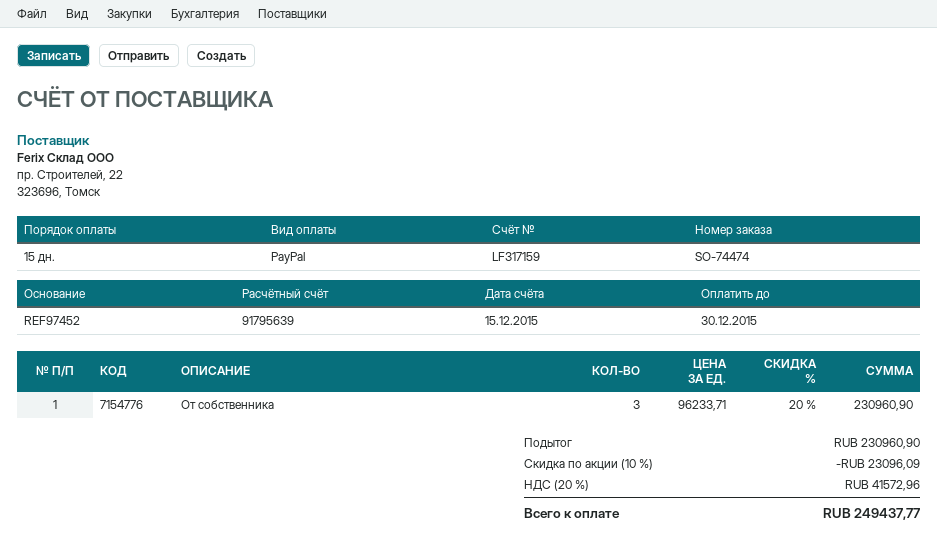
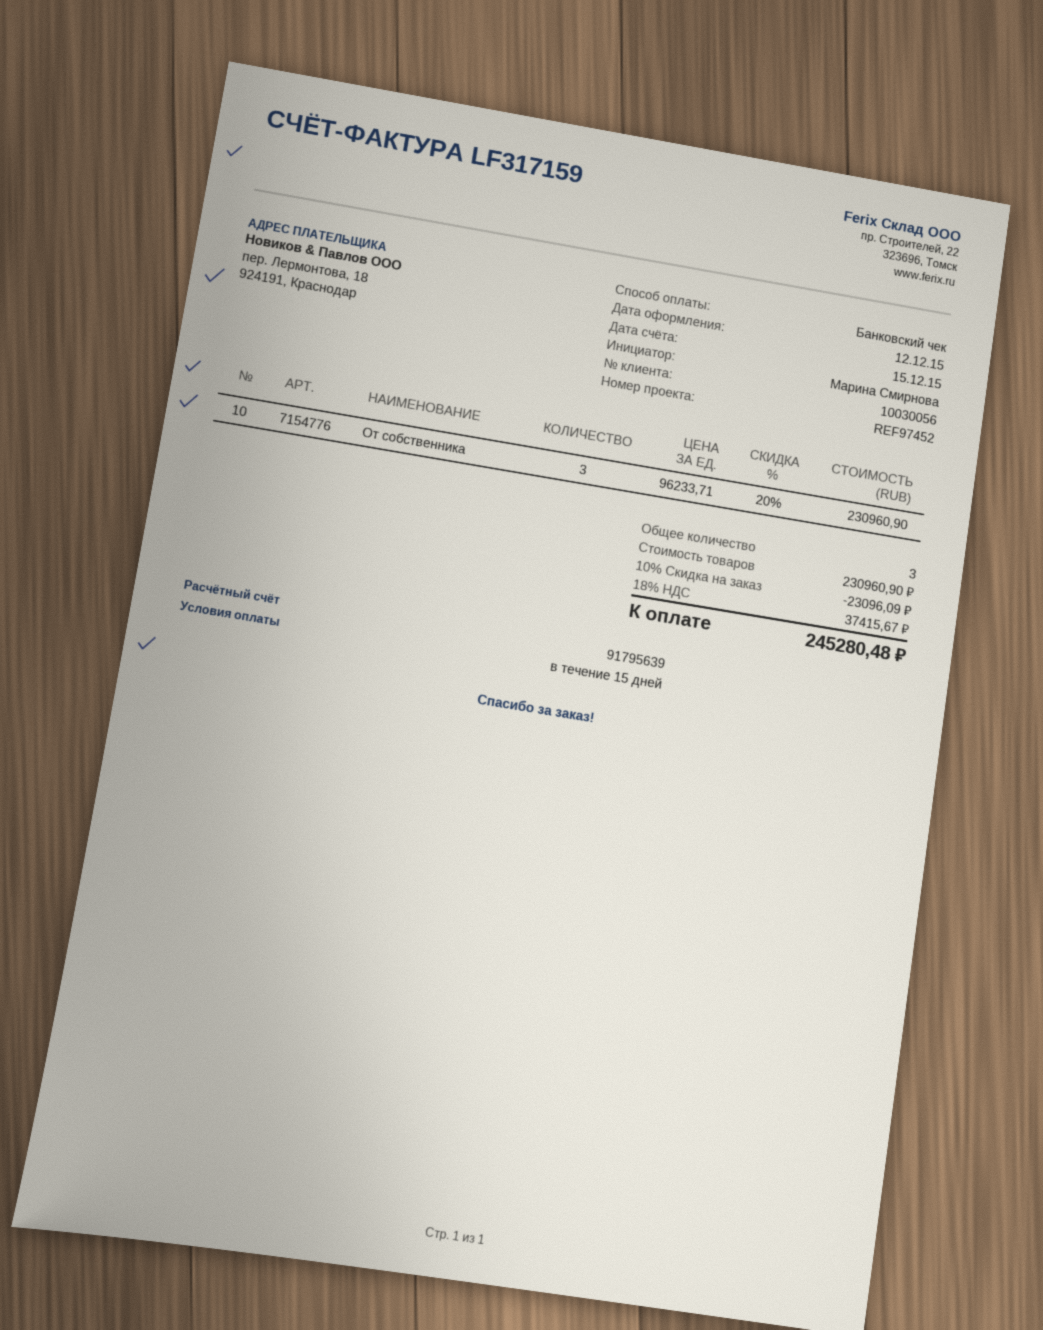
payment method: PayPal -> cheque
tax: 20% = 41572.96 -> 18% = 37415.67
total: 249437.77 -> 245280.48

